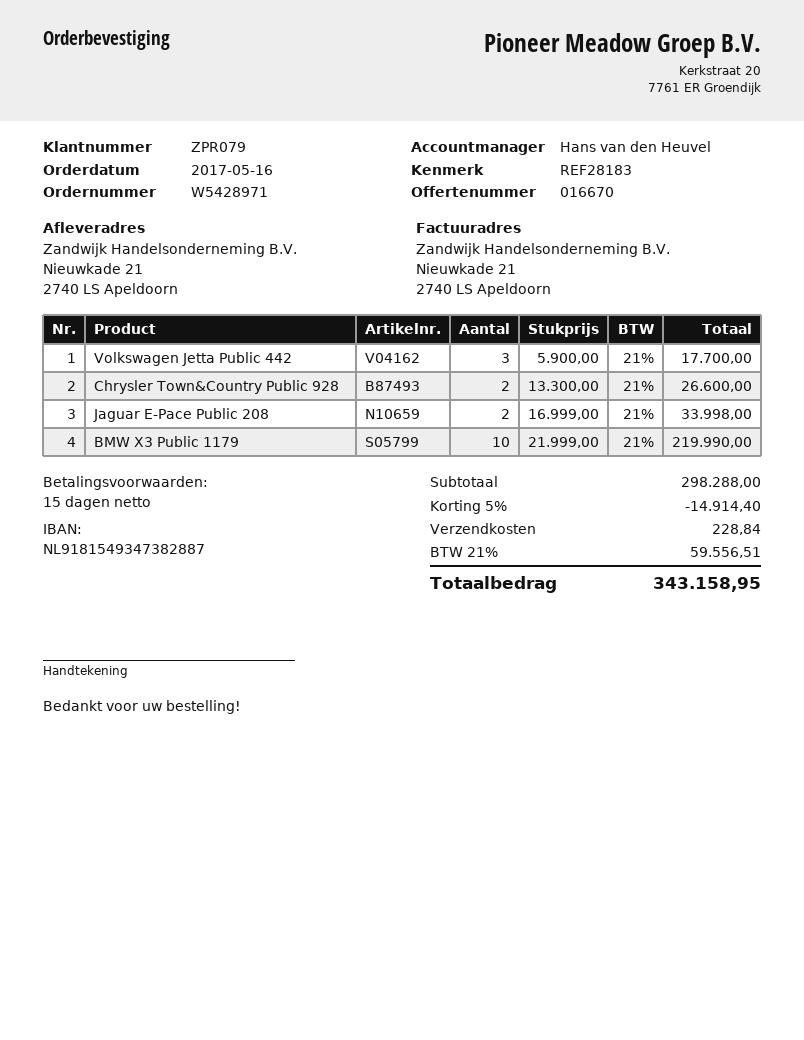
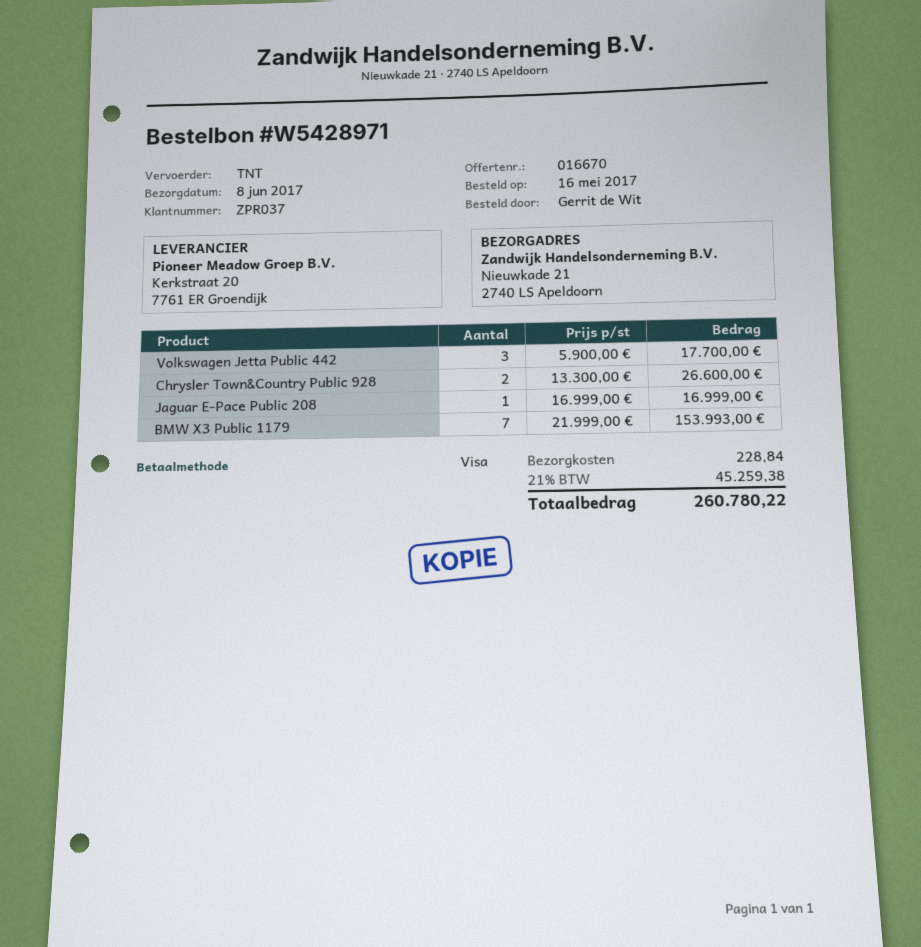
customer number: ZPR079 -> ZPR037
Jaguar E-Pace Public 208: 2 x 16999.00 = 33998.00 -> 1 x 16999.00 = 16999.00
BMW X3 Public 1179: 10 x 21999.00 = 219990.00 -> 7 x 21999.00 = 153993.00
discount: 5% = 14914.40 -> none
tax: 21% = 59556.51 -> 21% = 45259.38
total: 343158.95 -> 260780.22

